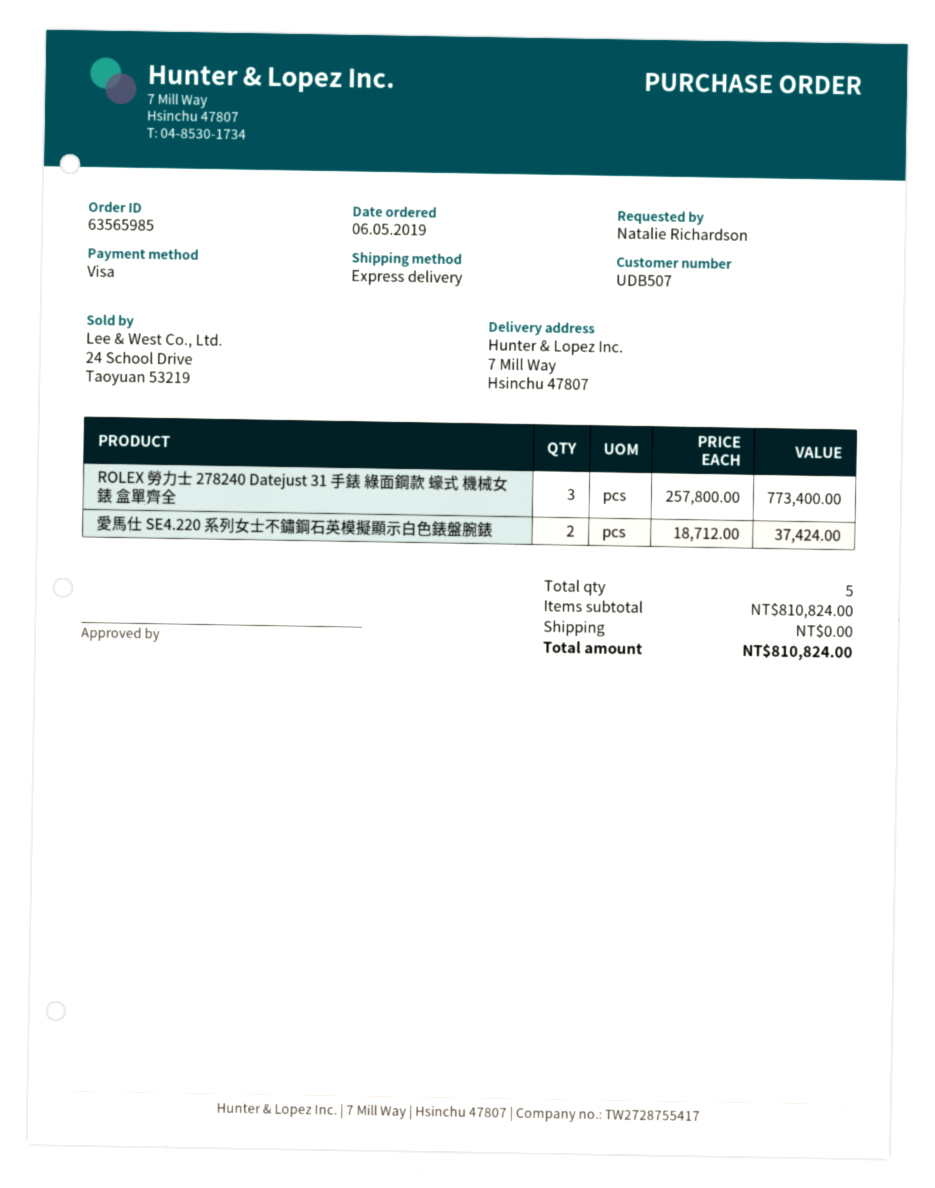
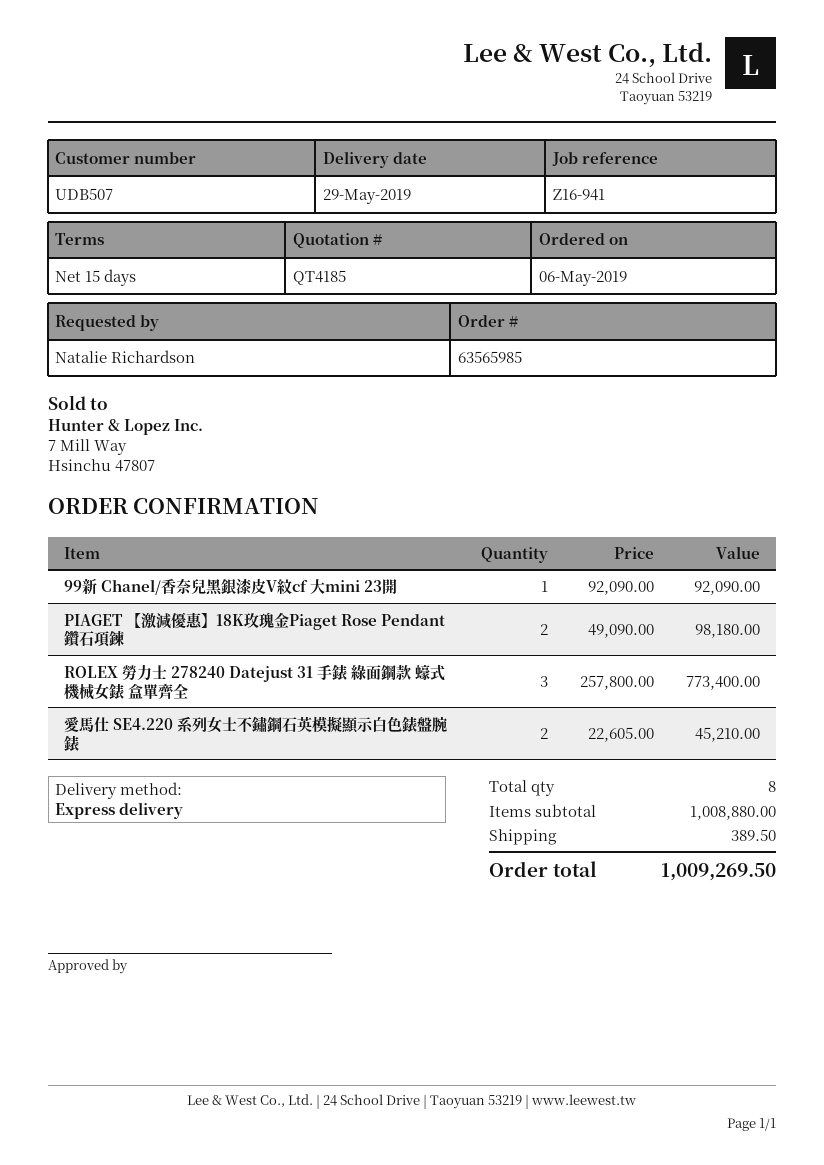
愛馬仕 SE4.220 系列女士不鏽鋼石英模擬顯示白色錶盤腕錶: 2 x 18712.00 = 37424.00 -> 2 x 22605.00 = 45210.00
99新 Chanel/香奈兒黑銀漆皮V紋cf 大mini 23開: none -> 1 x 92090.00 = 92090.00
PIAGET 【激減優惠】18K玫瑰金Piaget Rose Pendant鑽石項鍊: none -> 2 x 49090.00 = 98180.00
total quantity: 5 -> 8
subtotal: 810824.00 -> 1008880.00
shipping: 0.00 -> 389.50
total: 810824.00 -> 1009269.50

